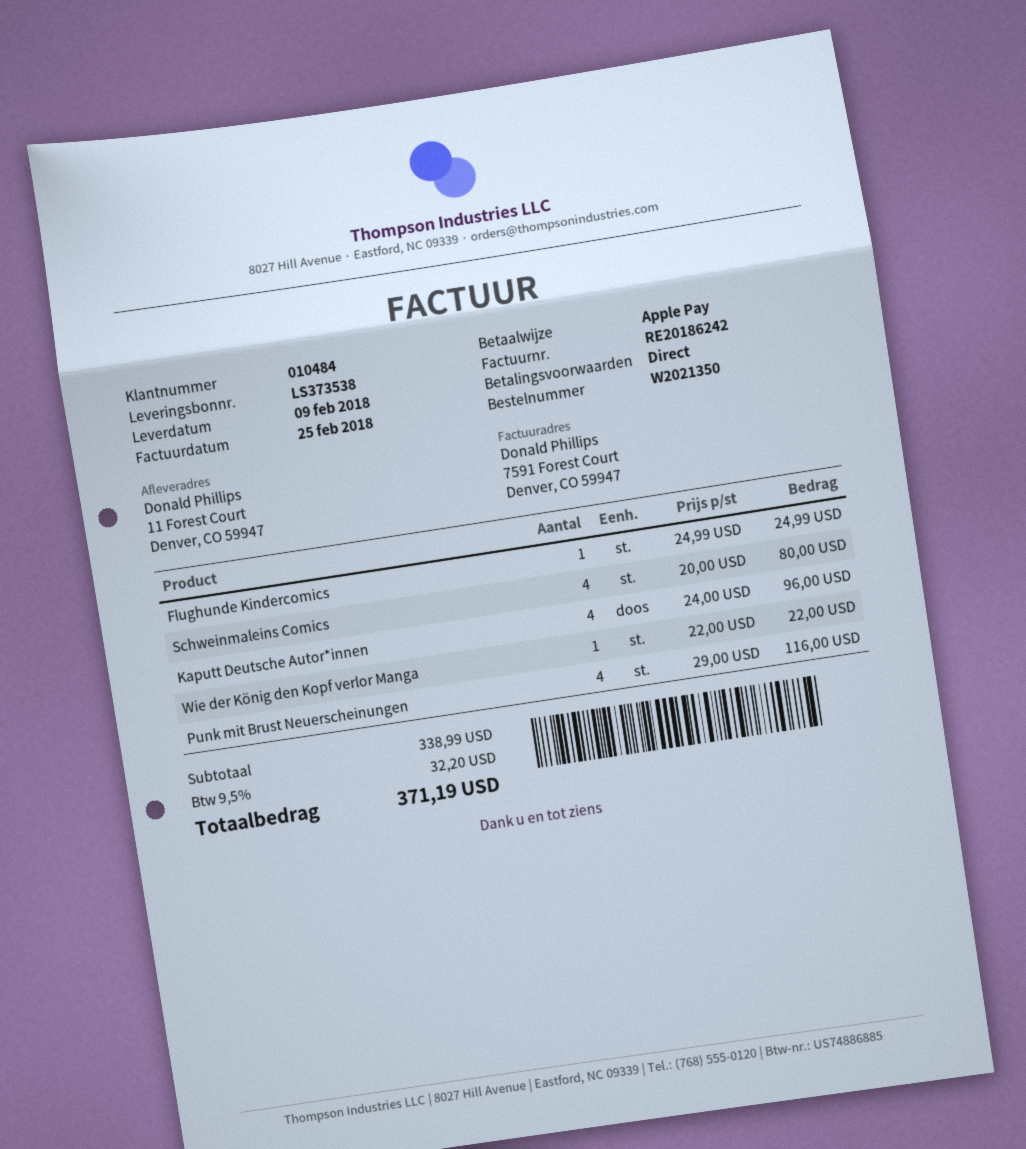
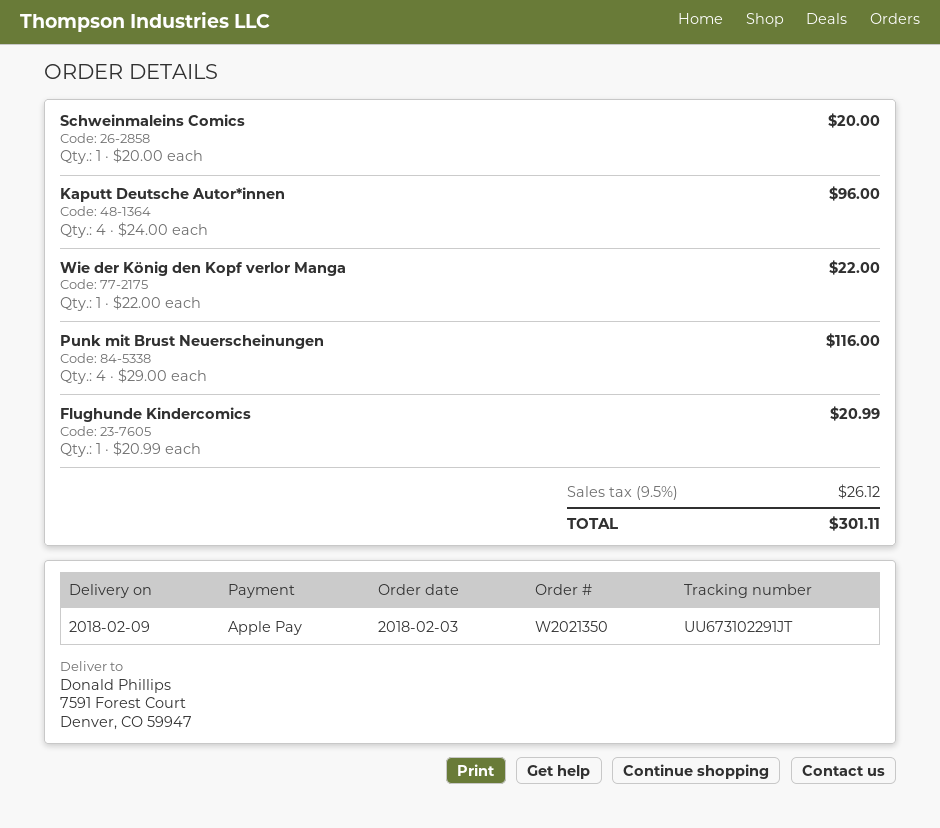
ship to: 11 Forest Court, Denver, CO 59947 -> 7591 Forest Court, Denver, CO 59947
Flughunde Kindercomics: 1 x 24.99 = 24.99 -> 1 x 20.99 = 20.99
Schweinmaleins Comics: 4 x 20.00 = 80.00 -> 1 x 20.00 = 20.00
tax: 9.5% = 32.20 -> 9.5% = 26.12
total: 371.19 -> 301.11

